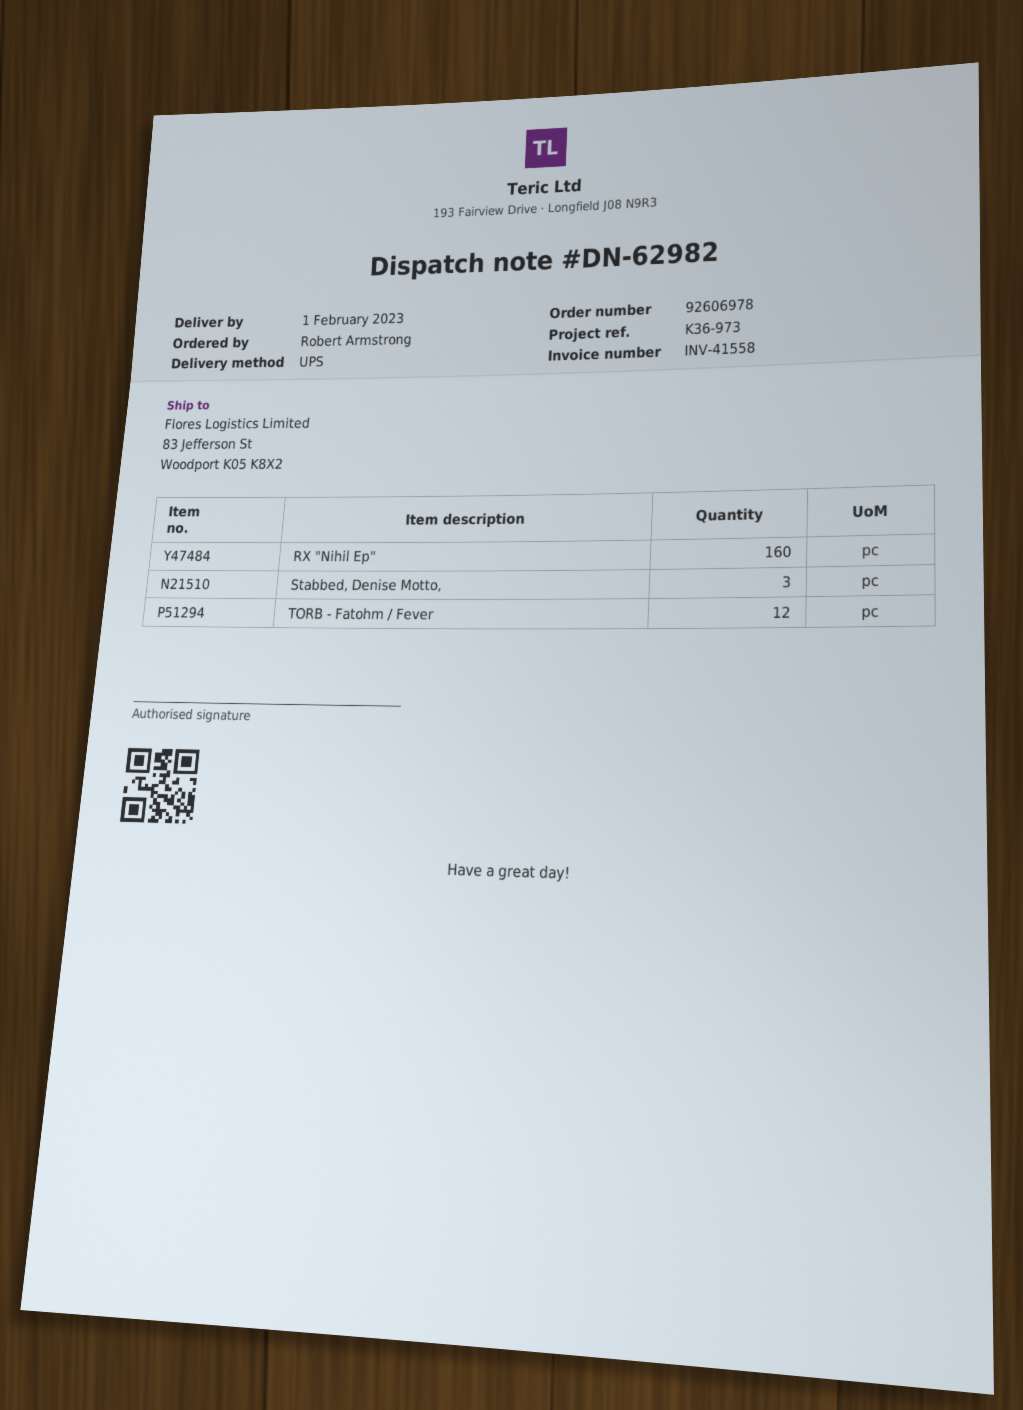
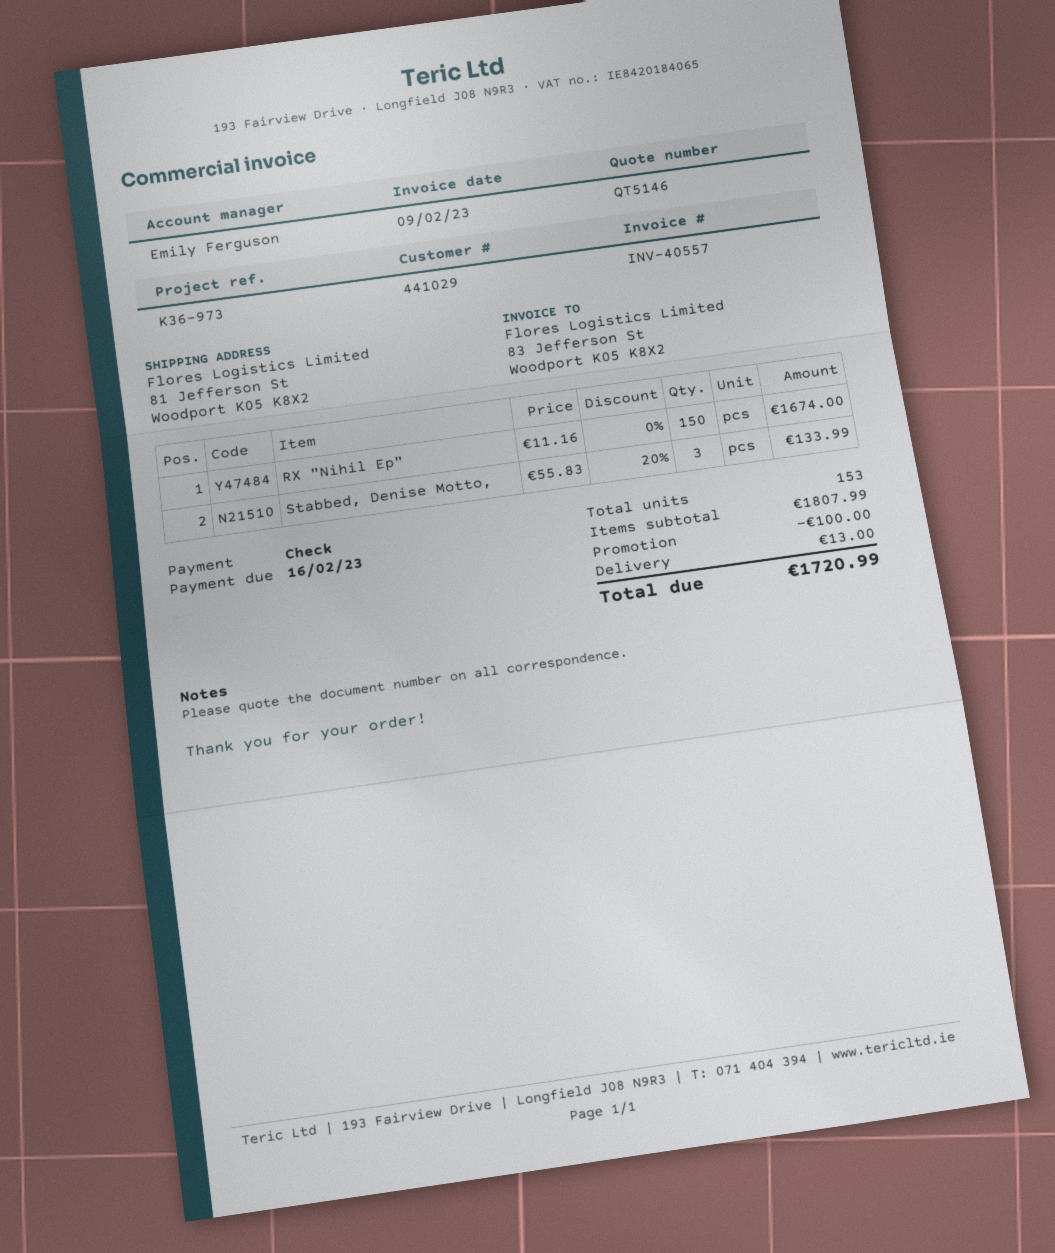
invoice number: INV-41558 -> INV-40557
ship to: 83 Jefferson St, Woodport K05 K8X2 -> 81 Jefferson St, Woodport K05 K8X2
RX "Nihil Ep": 160 -> 150
TORB - Fatohm / Fever: 12 -> none

